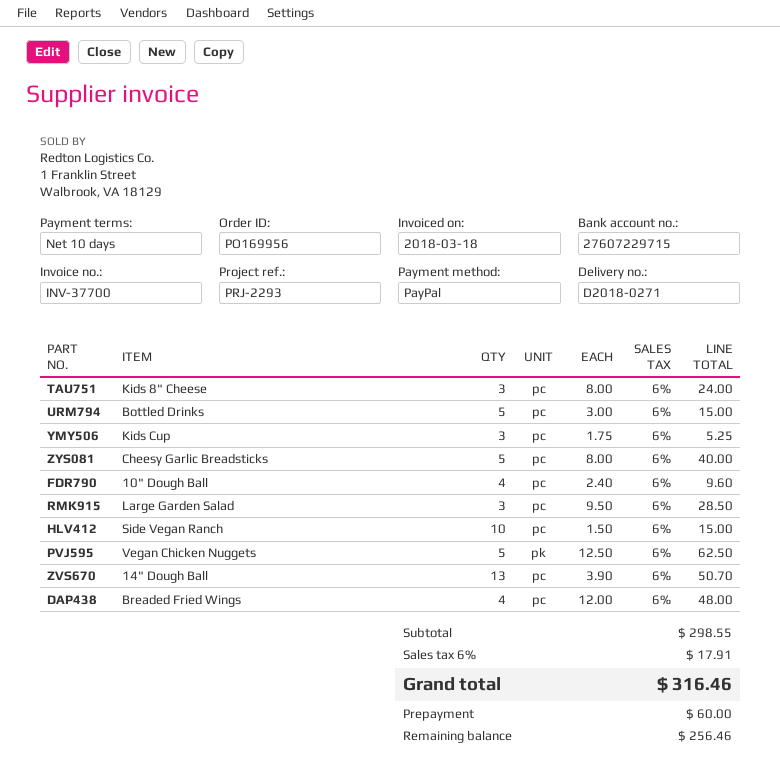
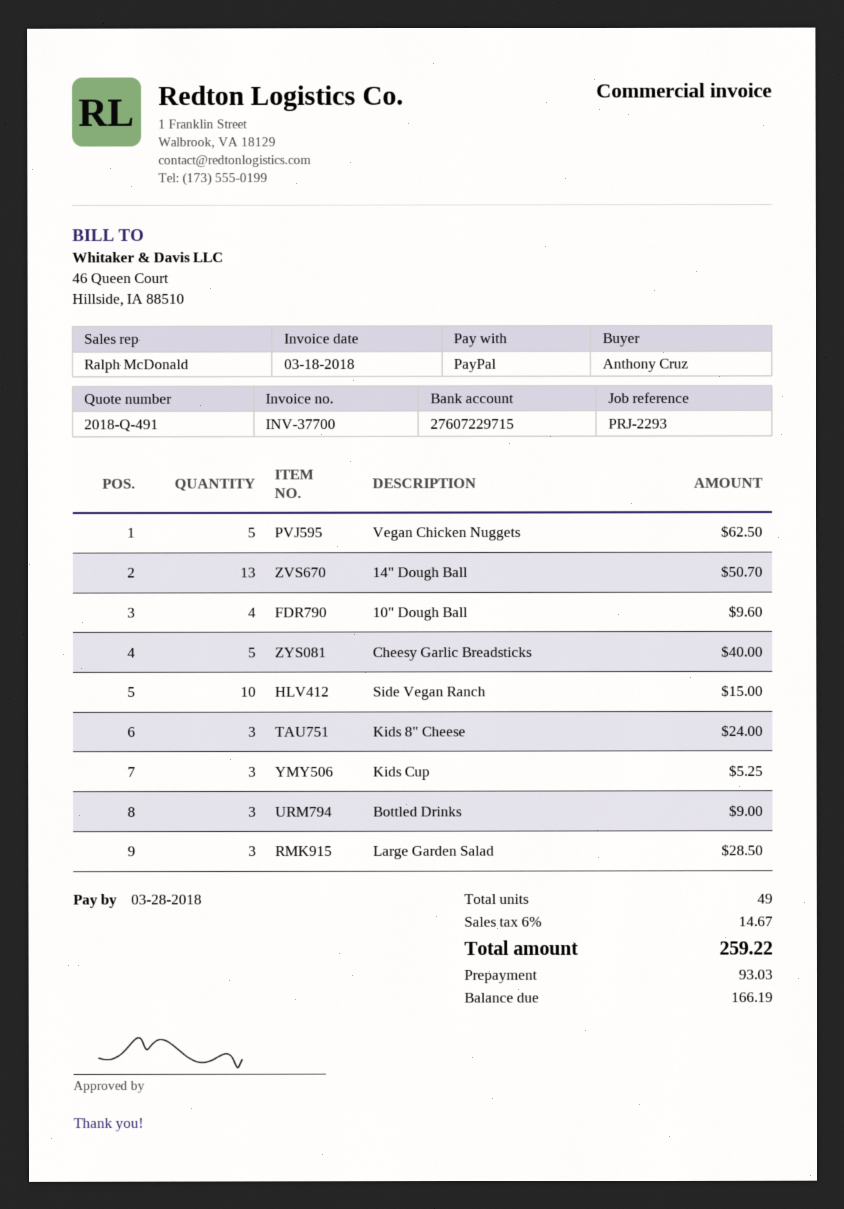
Bottled Drinks: 5 for 15.00 -> 3 for 9.00
Breaded Fried Wings: 4 for 48.00 -> none
tax: 6% = 17.91 -> 6% = 14.67
total: 316.46 -> 259.22
deposit: 60.00 -> 93.03
balance: 256.46 -> 166.19

